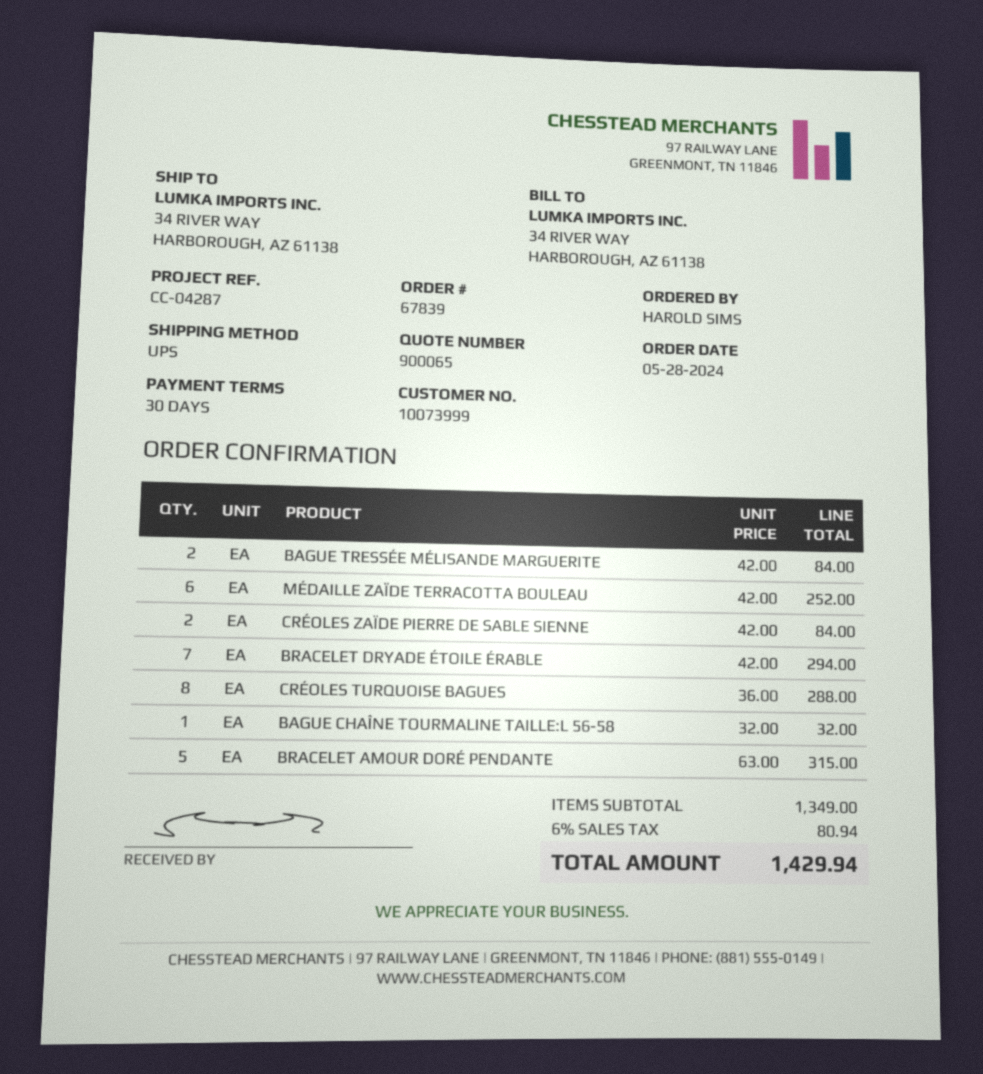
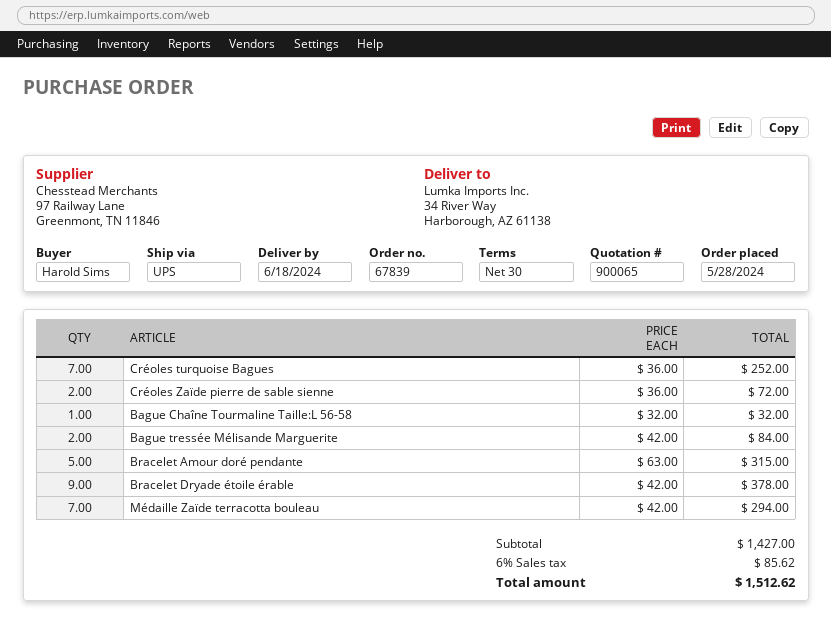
MÉDAILLE ZAÏDE TERRACOTTA BOULEAU: 6 x 42.00 = 252.00 -> 7 x 42.00 = 294.00
CRÉOLES ZAÏDE PIERRE DE SABLE SIENNE: 2 x 42.00 = 84.00 -> 2 x 36.00 = 72.00
BRACELET DRYADE ÉTOILE ÉRABLE: 7 x 42.00 = 294.00 -> 9 x 42.00 = 378.00
CRÉOLES TURQUOISE BAGUES: 8 x 36.00 = 288.00 -> 7 x 36.00 = 252.00
subtotal: 1349.00 -> 1427.00
tax: 6% = 80.94 -> 6% = 85.62
total: 1429.94 -> 1512.62

